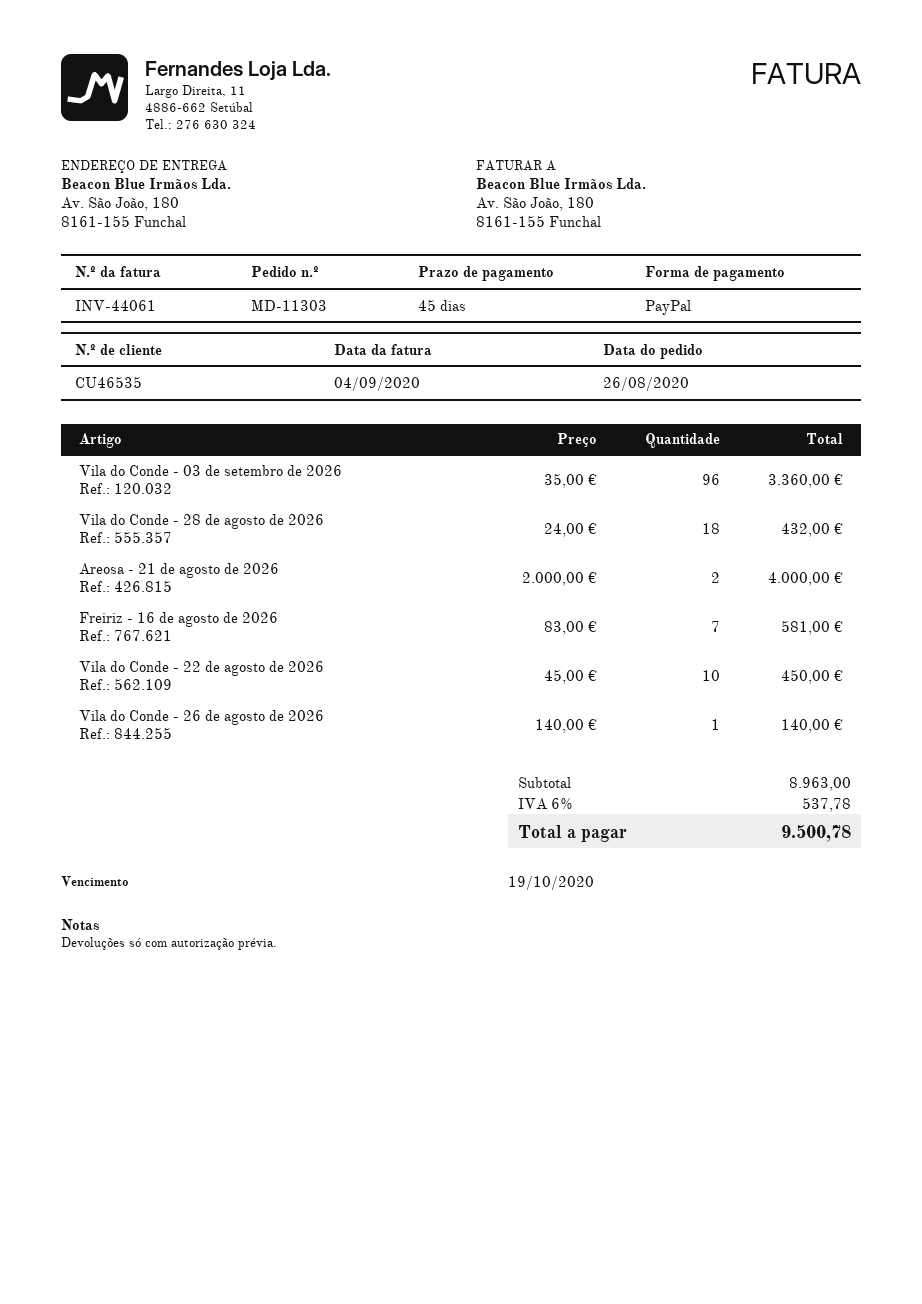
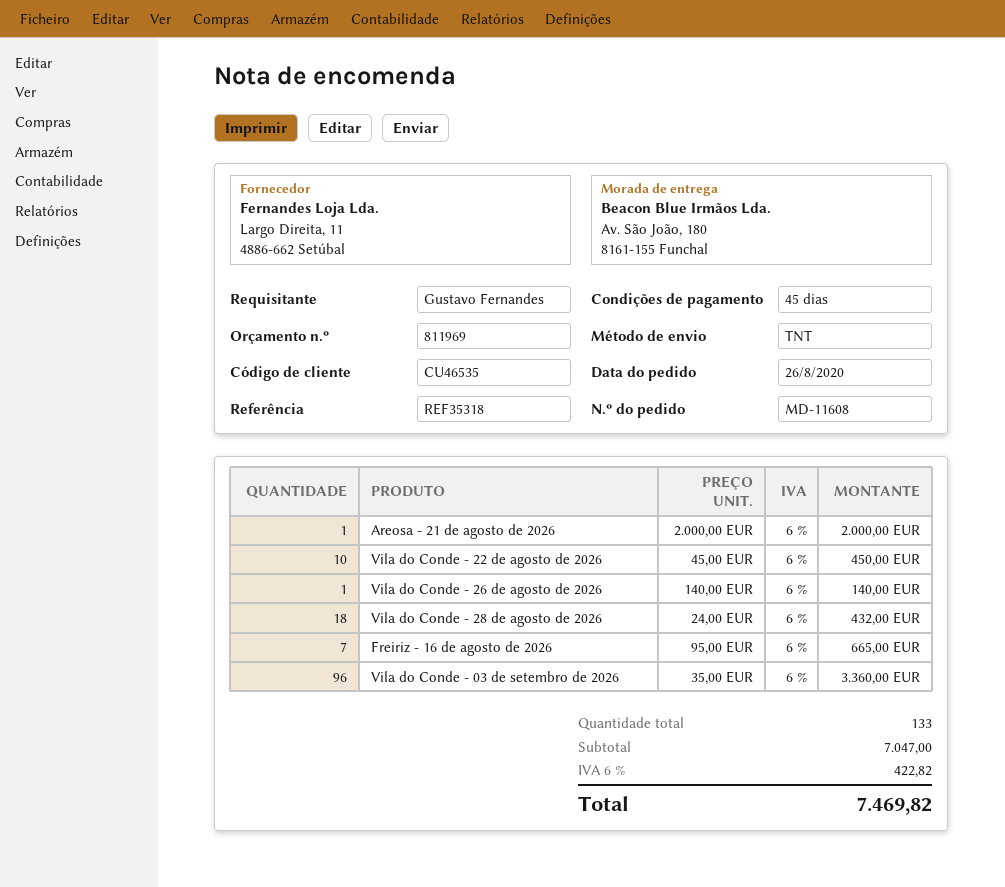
order number: MD-11303 -> MD-11608
Areosa - 21 de agosto de 2026: 2 x 2000.00 = 4000.00 -> 1 x 2000.00 = 2000.00
Freiriz - 16 de agosto de 2026: 7 x 83.00 = 581.00 -> 7 x 95.00 = 665.00
subtotal: 8963.00 -> 7047.00
tax: 6% = 537.78 -> 6% = 422.82
total: 9500.78 -> 7469.82

